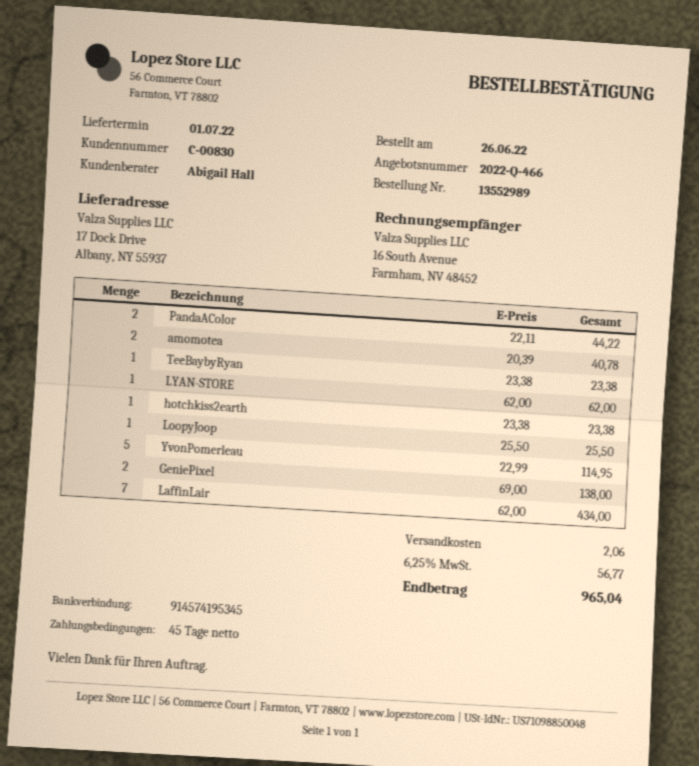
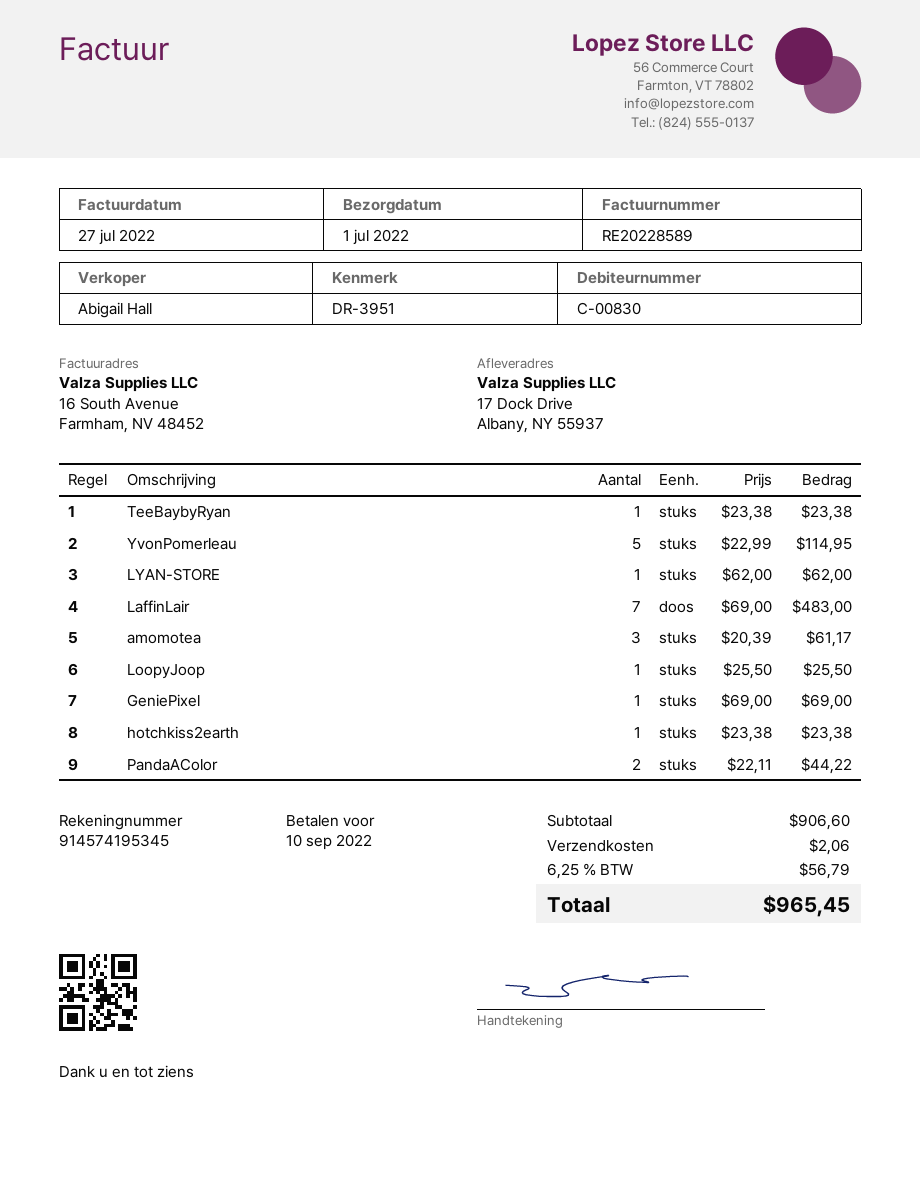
amomotea: 2 x 20.39 = 40.78 -> 3 x 20.39 = 61.17
GeniePixel: 2 x 69.00 = 138.00 -> 1 x 69.00 = 69.00
LaffinLair: 7 x 62.00 = 434.00 -> 7 x 69.00 = 483.00
tax: 6.25% = 56.77 -> 6.25% = 56.79
total: 965.04 -> 965.45

